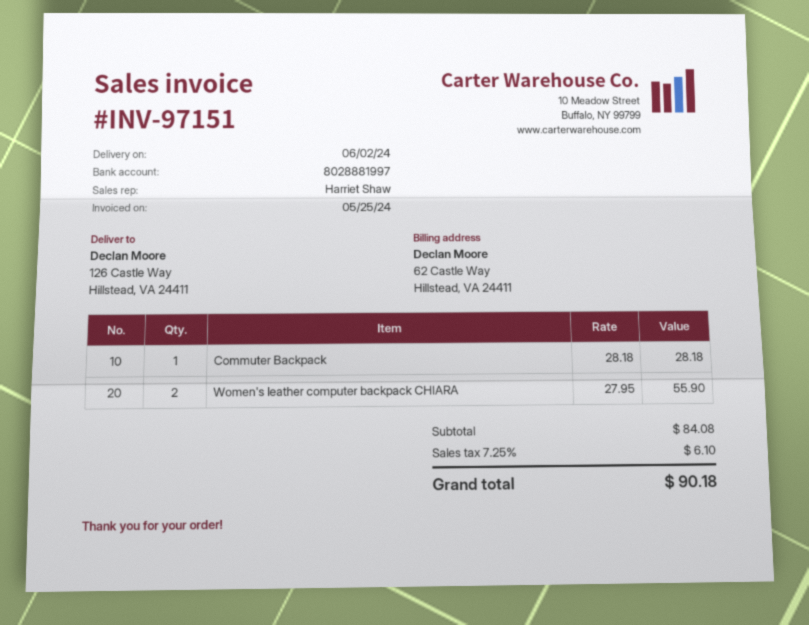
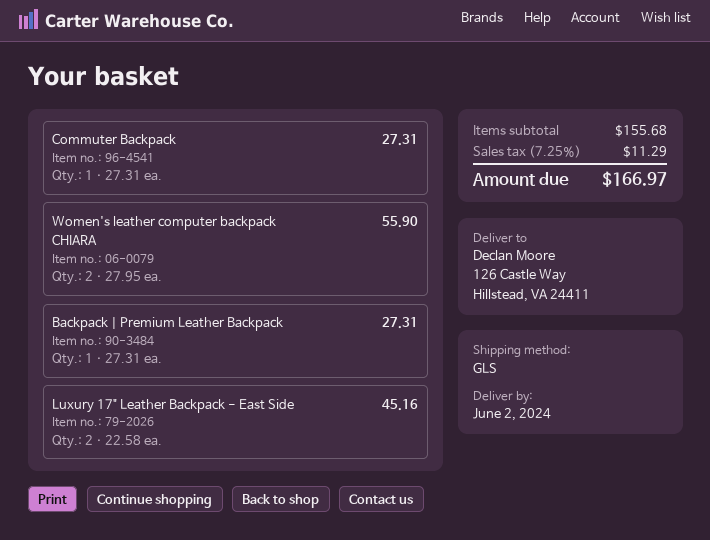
Commuter Backpack: 1 x 28.18 = 28.18 -> 1 x 27.31 = 27.31
Backpack | Premium Leather Backpack: none -> 1 x 27.31 = 27.31
Luxury 17" Leather Backpack - East Side: none -> 2 x 22.58 = 45.16
subtotal: 84.08 -> 155.68
tax: 7.25% = 6.10 -> 7.25% = 11.29
total: 90.18 -> 166.97

